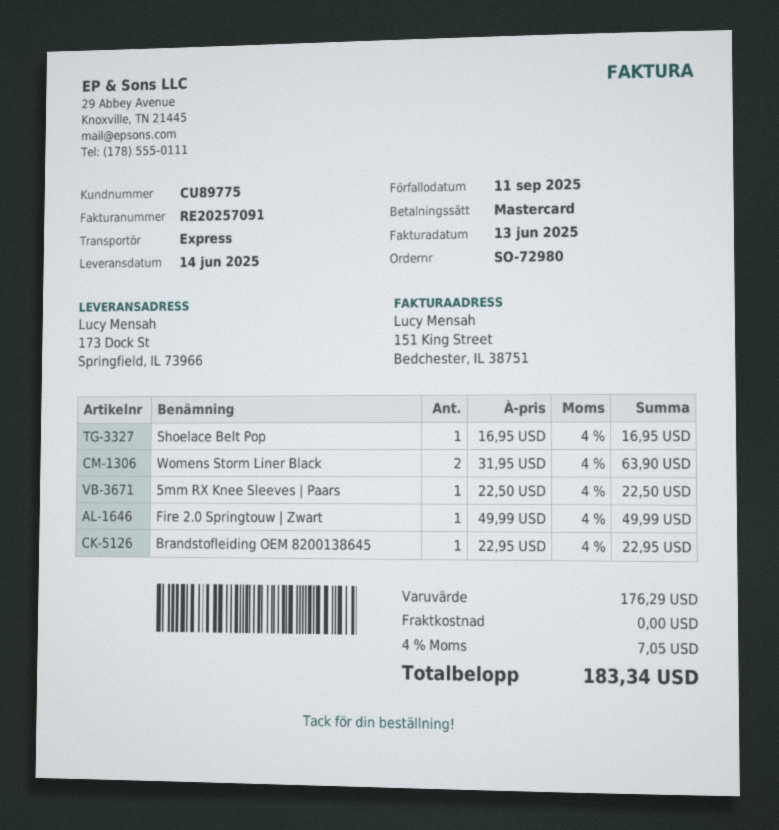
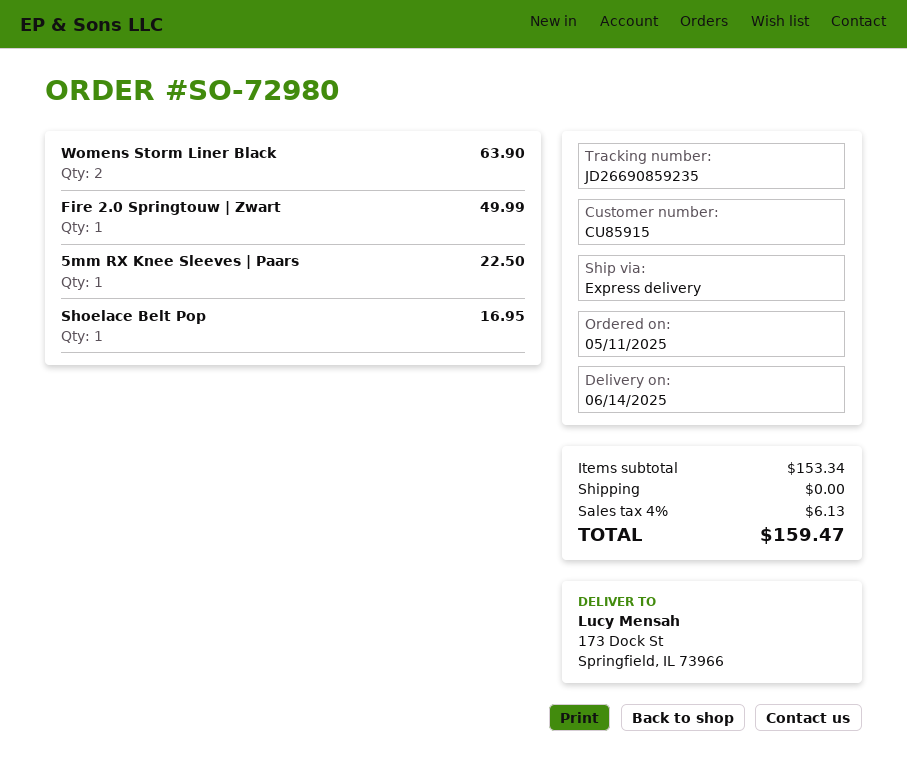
customer number: CU89775 -> CU85915
Brandstofleiding OEM 8200138645: 1 for 22.95 -> none
subtotal: 176.29 -> 153.34
tax: 4% = 7.05 -> 4% = 6.13
total: 183.34 -> 159.47

